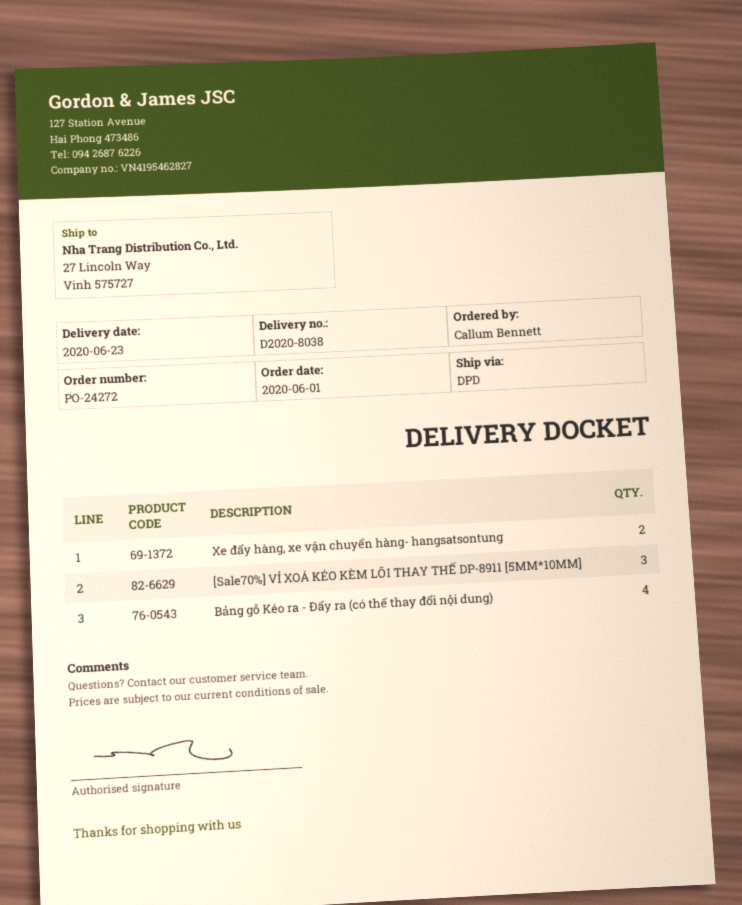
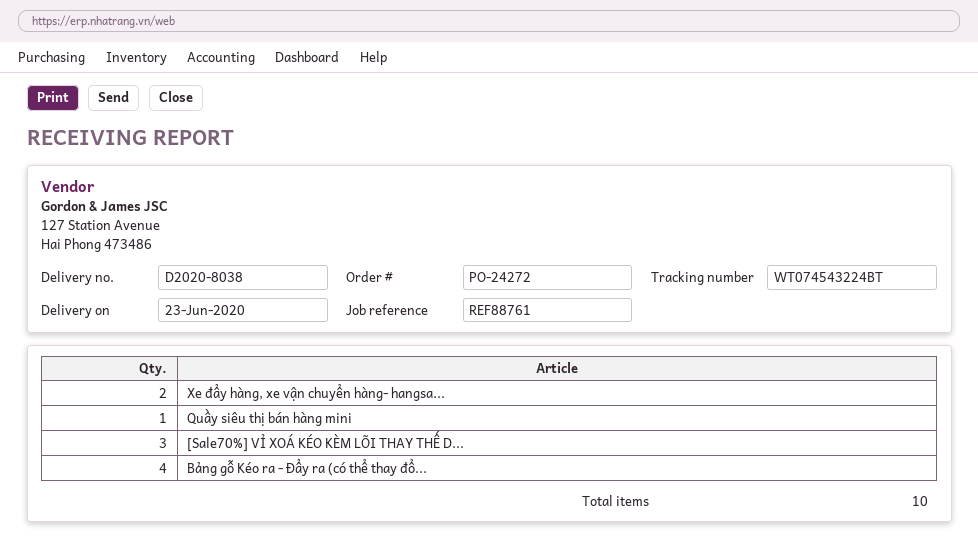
Quầy siêu thị bán hàng mini: none -> 1

